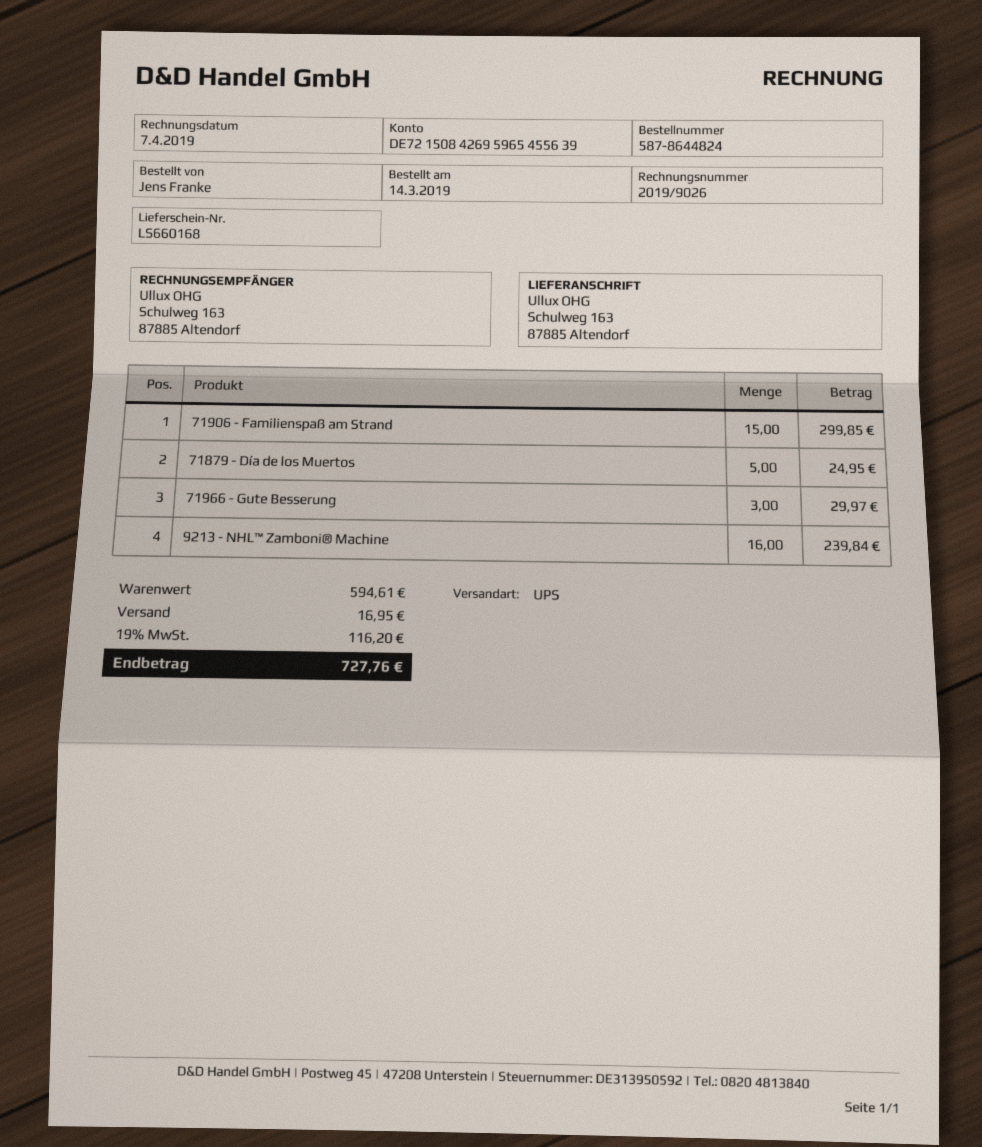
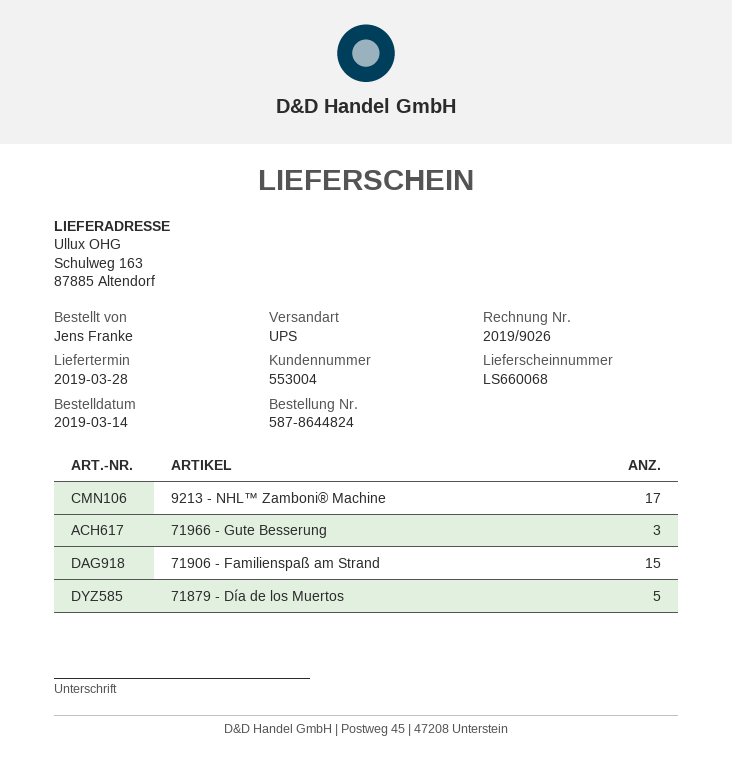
delivery note number: LS660168 -> LS660068
9213 - NHL™ Zamboni® Machine: 16 -> 17

